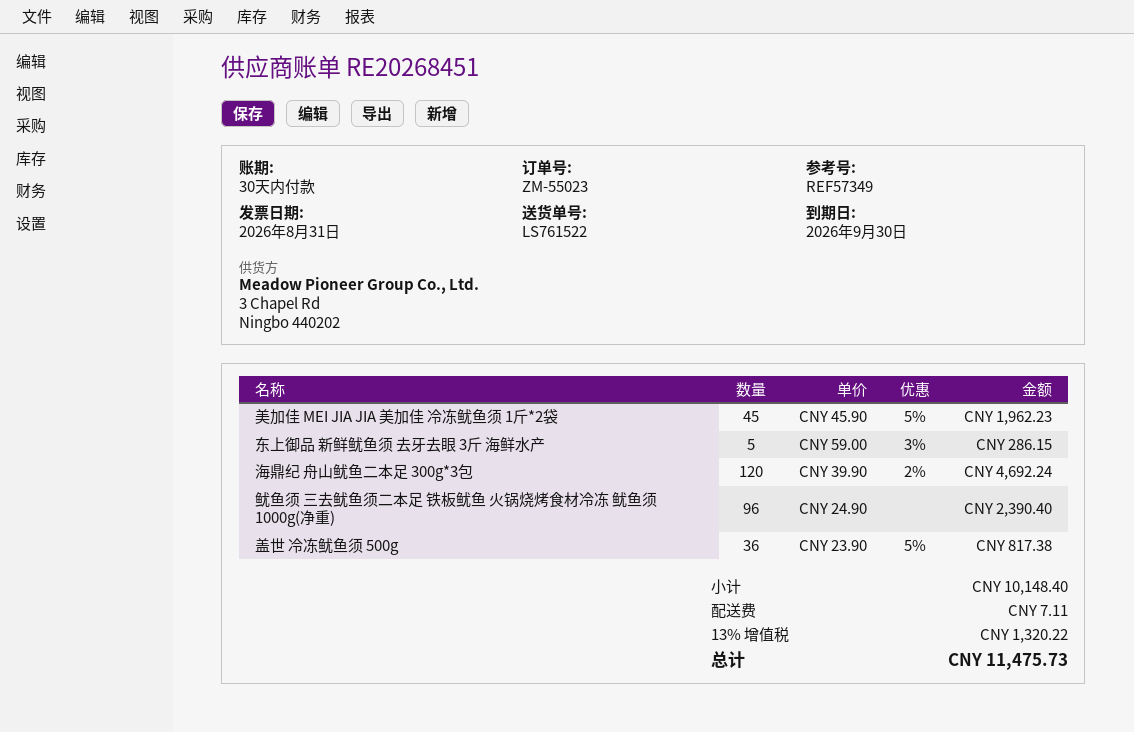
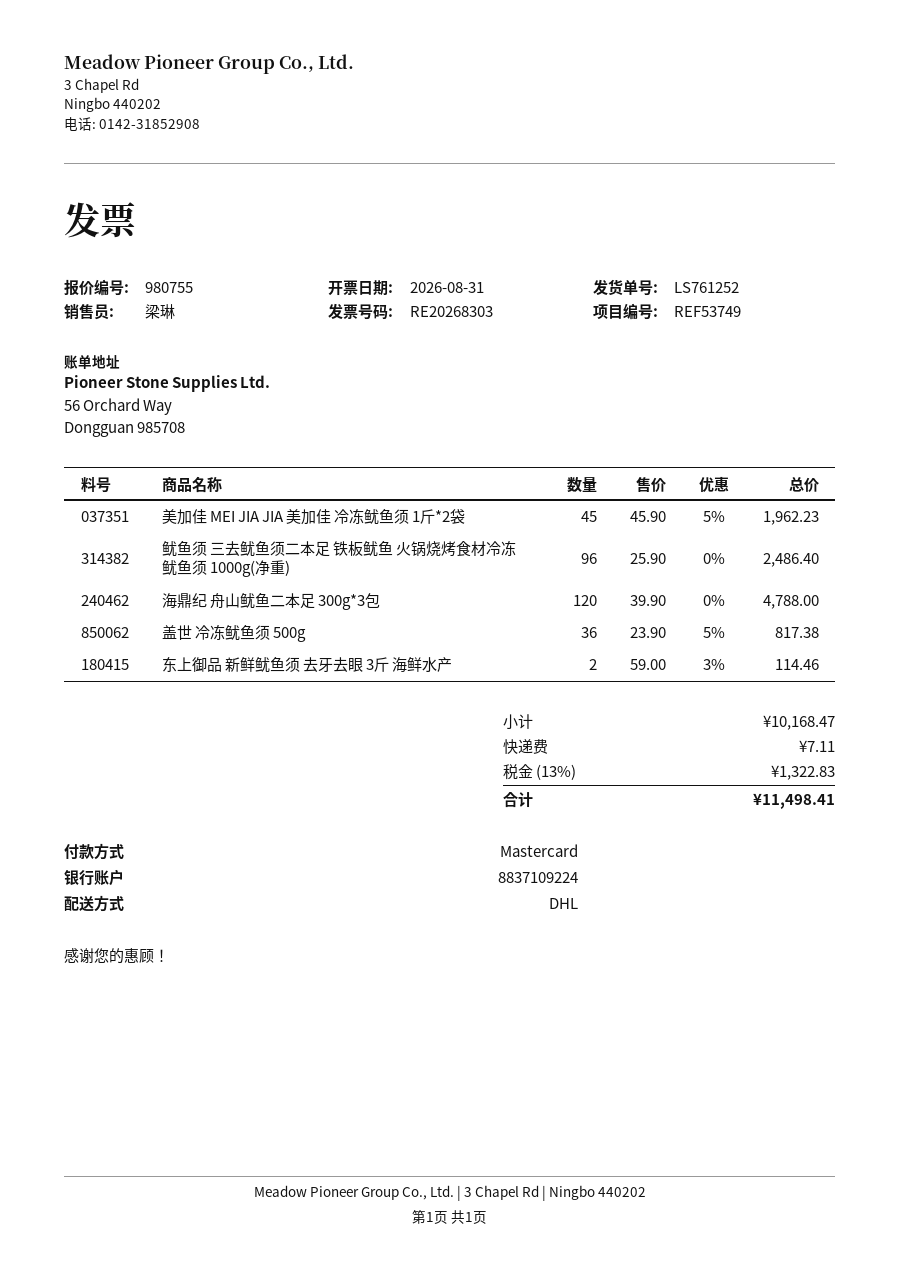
delivery note number: LS761522 -> LS761252
invoice number: RE20268451 -> RE20268303
reference: REF57349 -> REF53749
东上御品 新鲜鱿鱼须 去牙去眼 3斤 海鲜水产: 5 x 59.00 - 3% = 286.15 -> 2 x 59.00 - 3% = 114.46
海鼎纪 舟山鱿鱼二本足 300g*3包: 120 x 39.90 - 2% = 4692.24 -> 120 x 39.90 = 4788.00
鱿鱼须 三去鱿鱼须二本足 铁板鱿鱼 火锅烧烤食材冷冻 鱿鱼须 1000g(净重): 96 x 24.90 = 2390.40 -> 96 x 25.90 = 2486.40
subtotal: 10148.40 -> 10168.47
tax: 13% = 1320.22 -> 13% = 1322.83
total: 11475.73 -> 11498.41

